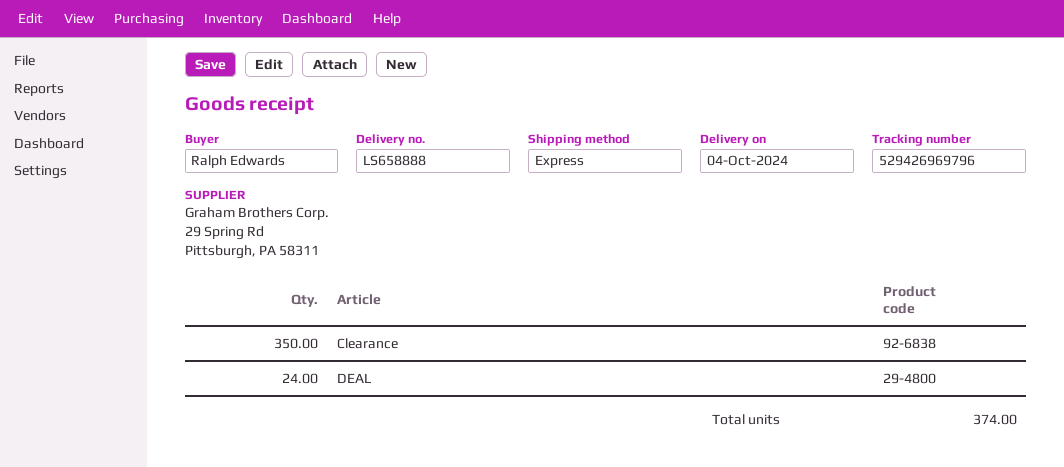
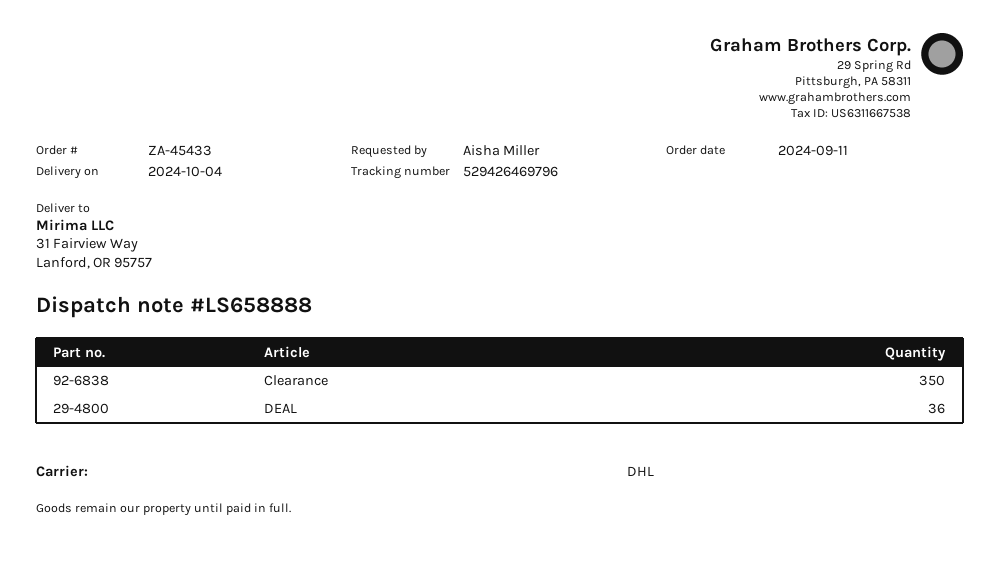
ordered by: Ralph Edwards -> Aisha Miller
shipping method: express -> DHL
tracking number: 529426969796 -> 529426469796
DEAL: 24 -> 36

